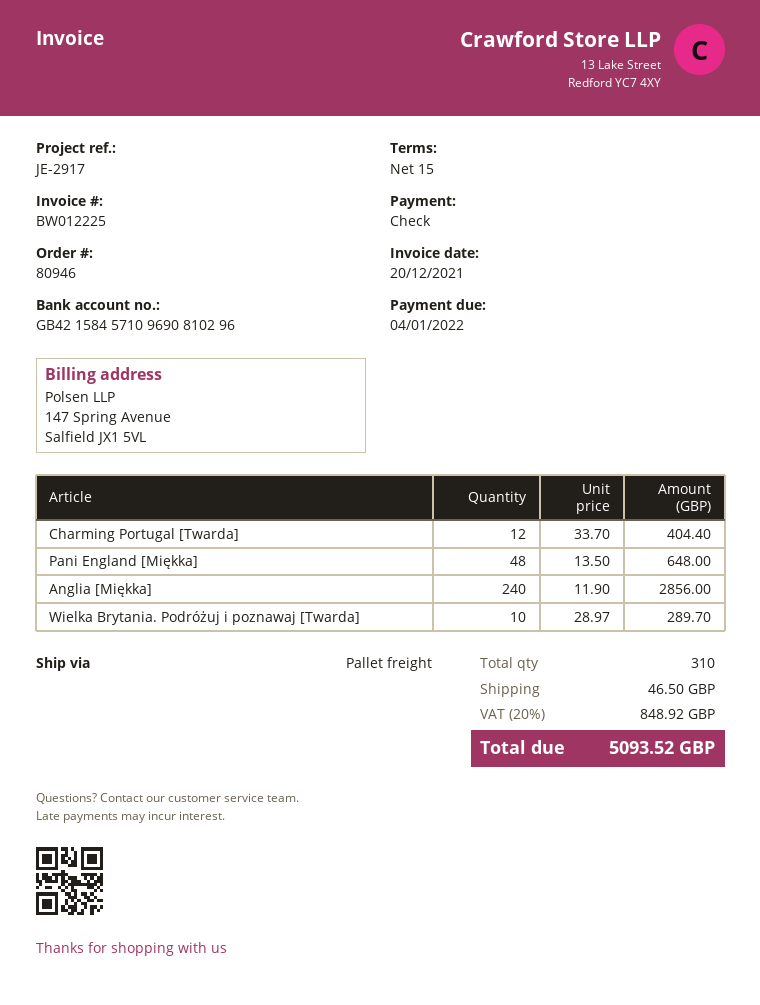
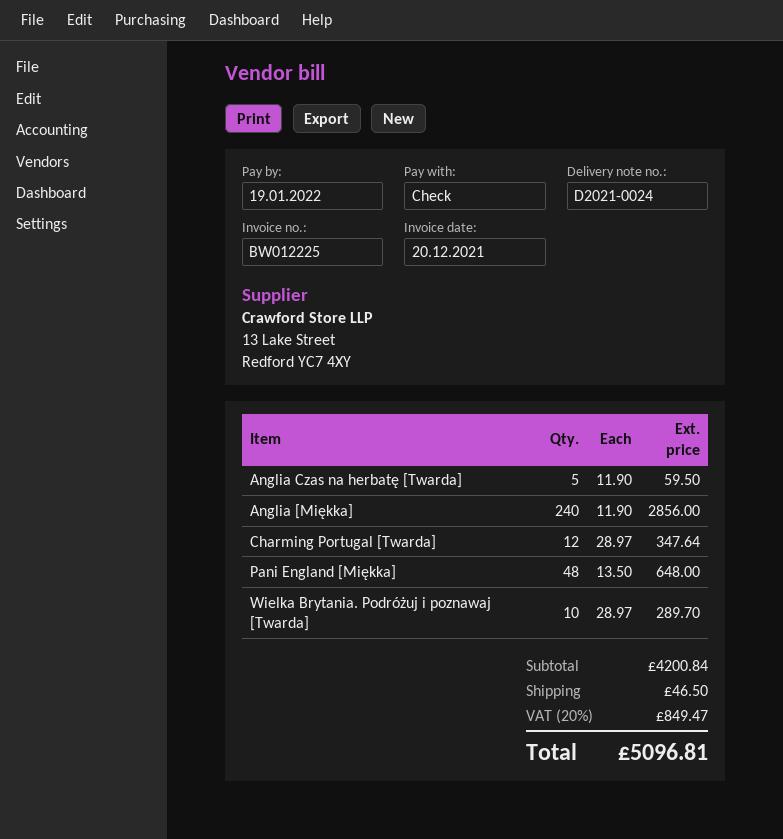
due date: 2022-01-04 -> 2022-01-19
Charming Portugal [Twarda]: 12 x 33.70 = 404.40 -> 12 x 28.97 = 347.64
Anglia Czas na herbatę [Twarda]: none -> 5 x 11.90 = 59.50
tax: 20% = 848.92 -> 20% = 849.47
total: 5093.52 -> 5096.81

